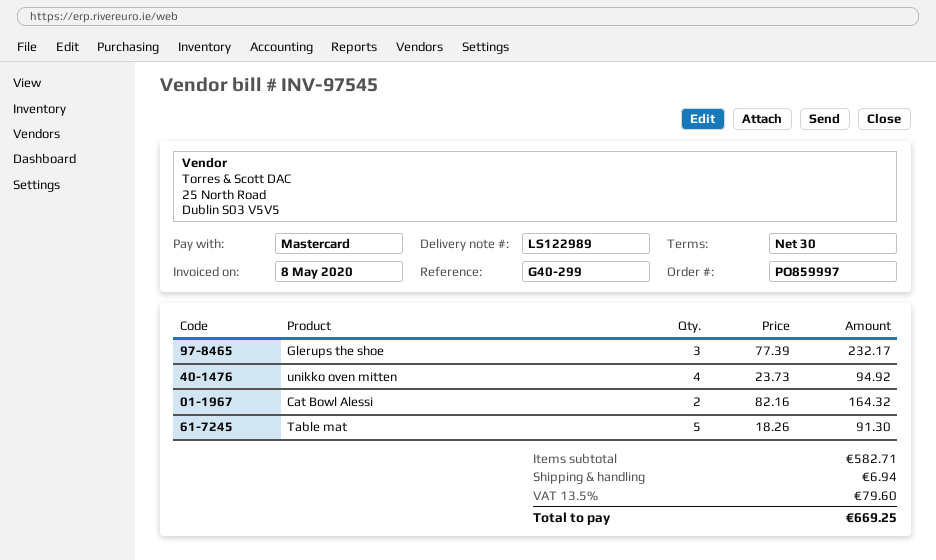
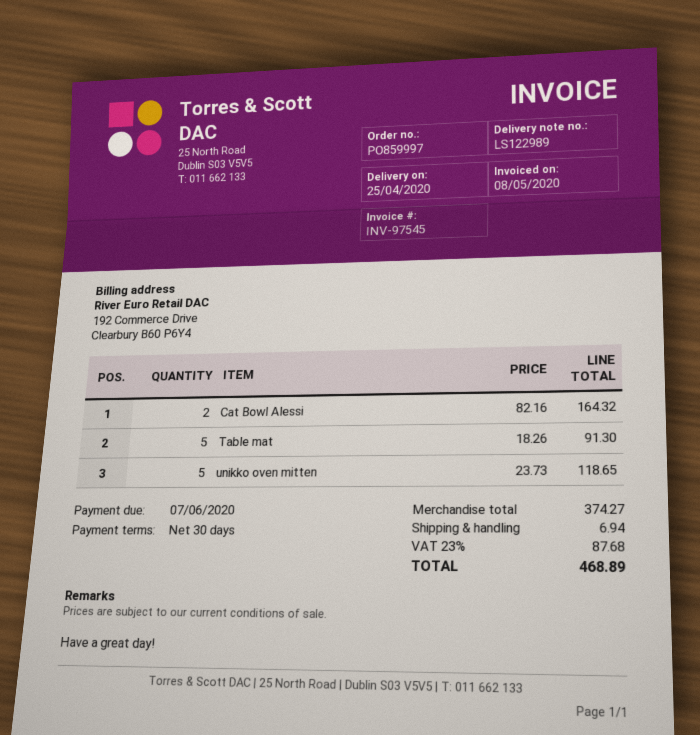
Glerups the shoe: 3 x 77.39 = 232.17 -> none
unikko oven mitten: 4 x 23.73 = 94.92 -> 5 x 23.73 = 118.65
subtotal: 582.71 -> 374.27
tax: 13.5% = 79.60 -> 23% = 87.68
total: 669.25 -> 468.89

